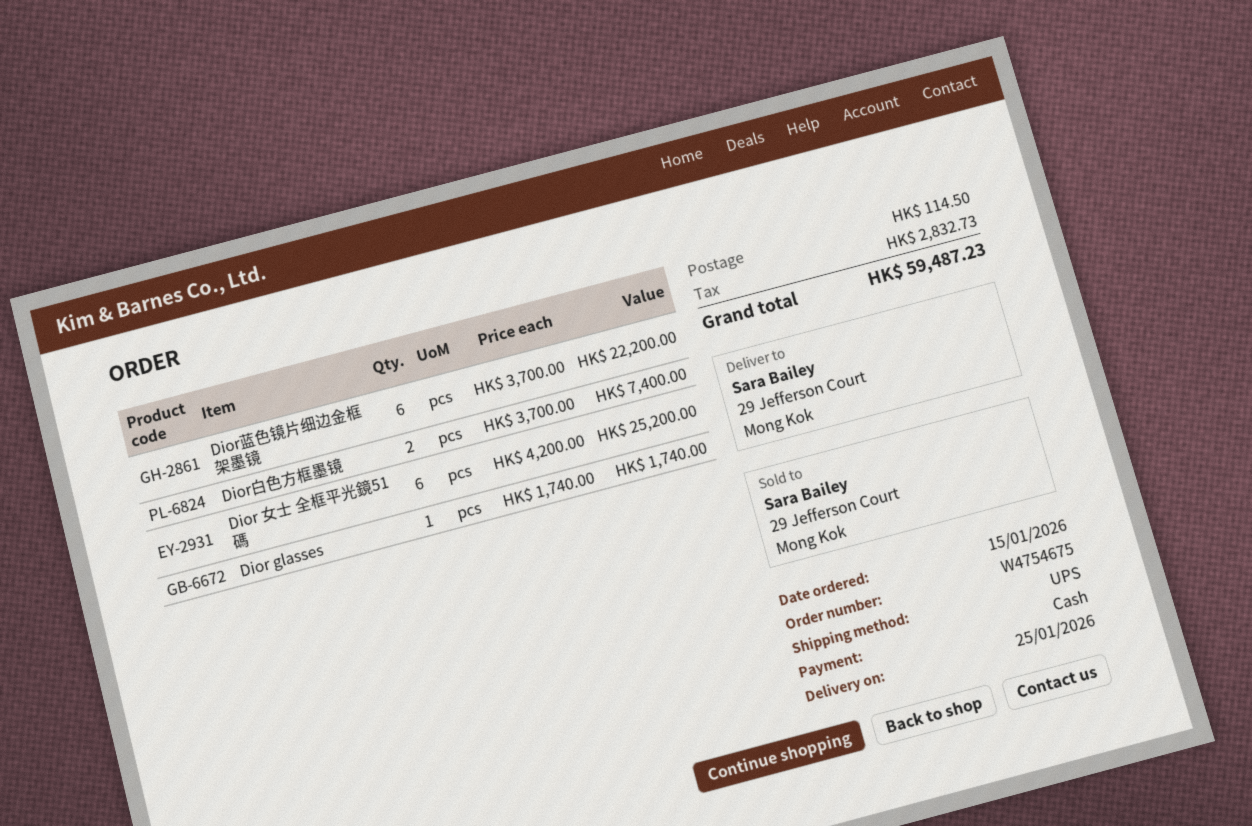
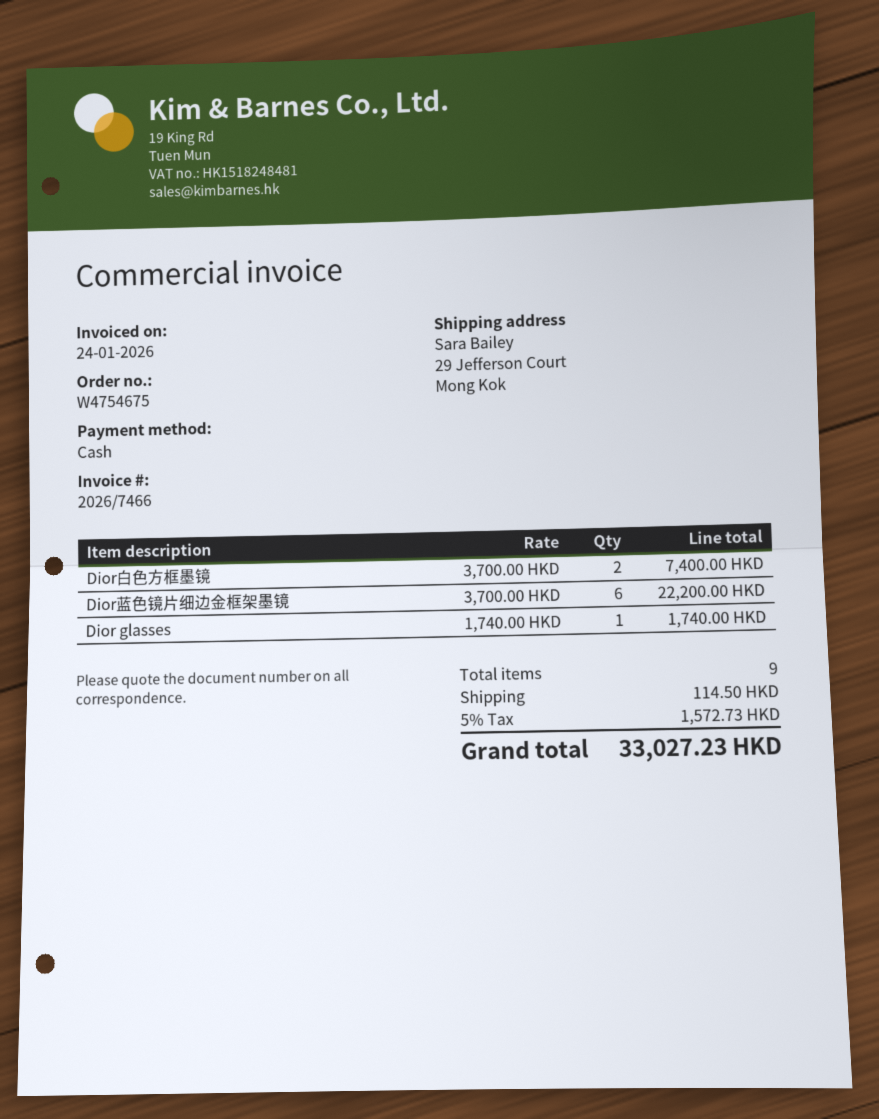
Dior 女士 全框平光鏡51碼: 6 x 4200.00 = 25200.00 -> none
tax: 2832.73 -> 1572.73
total: 59487.23 -> 33027.23

